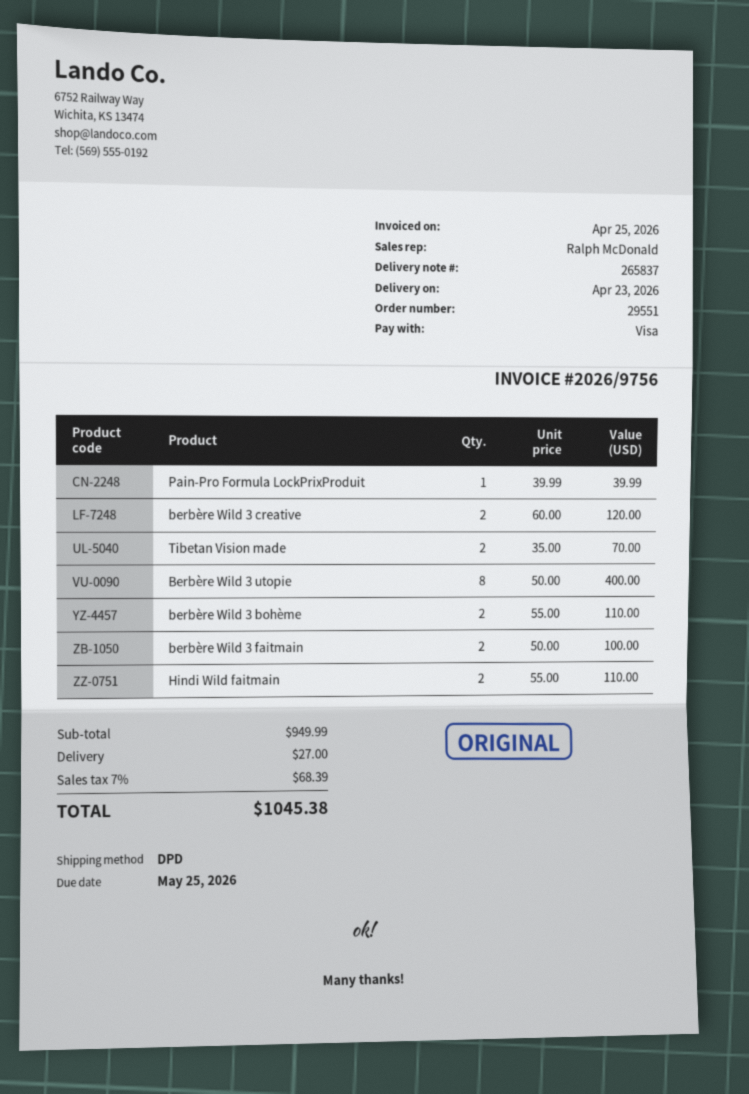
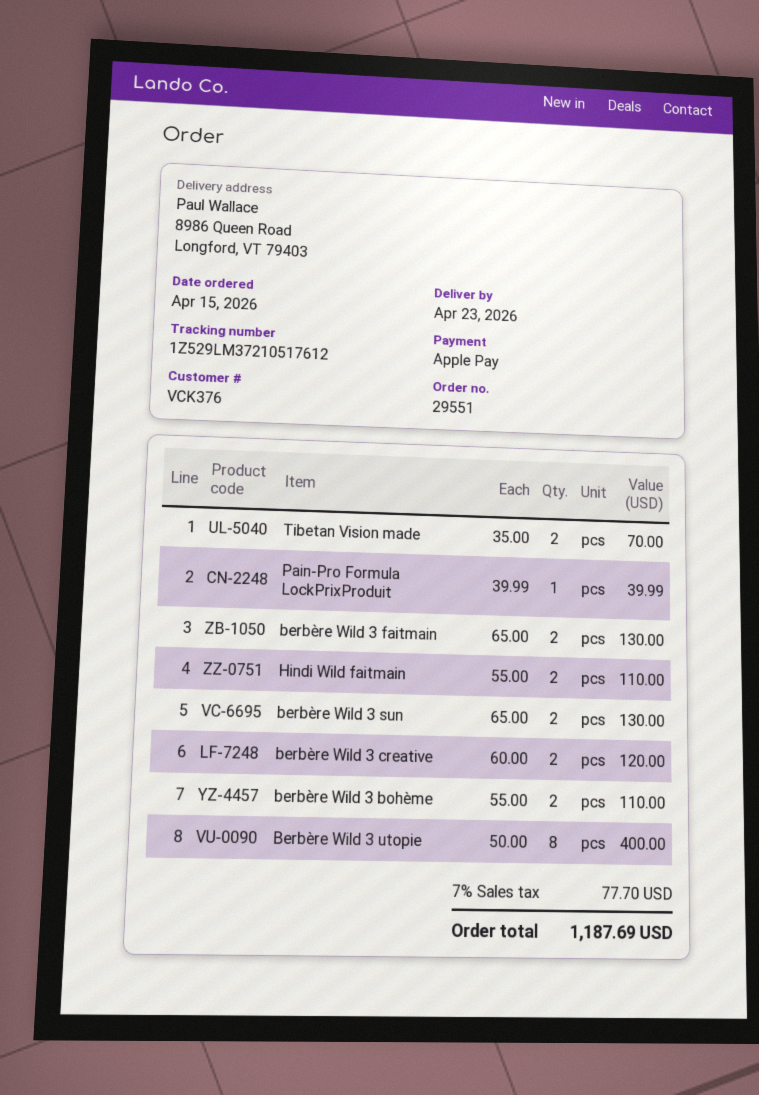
payment method: Visa -> Apple Pay
berbère Wild 3 faitmain: 2 x 50.00 = 100.00 -> 2 x 65.00 = 130.00
berbère Wild 3 sun: none -> 2 x 65.00 = 130.00
shipping: 27.00 -> none
tax: 7% = 68.39 -> 7% = 77.70
total: 1045.38 -> 1187.69

